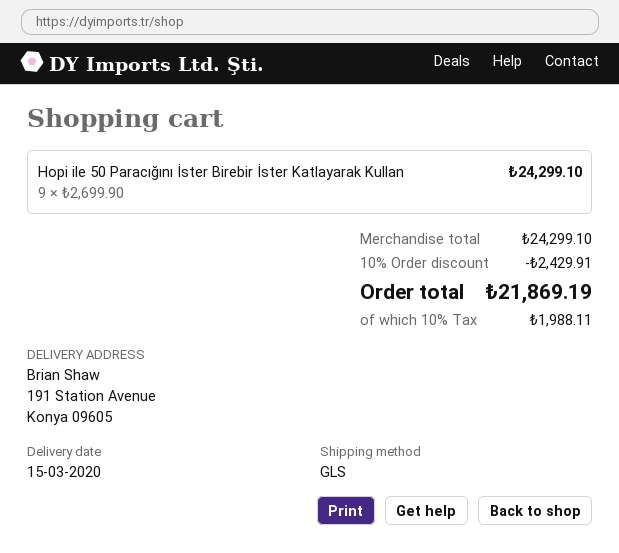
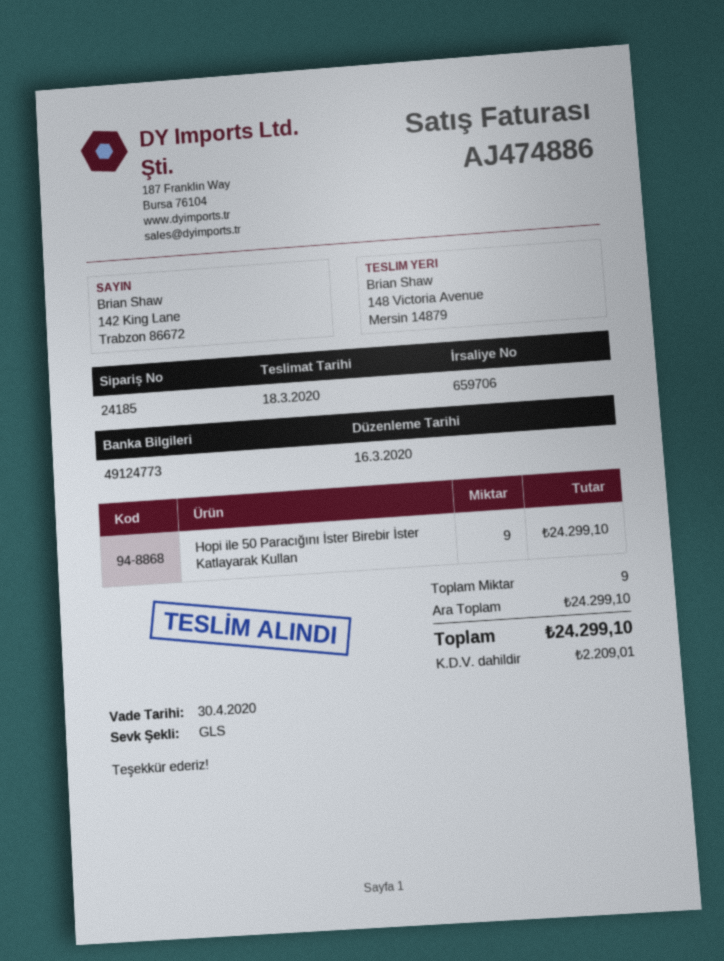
delivery date: 2020-03-15 -> 2020-03-18
ship to: 191 Station Avenue, Konya 09605 -> 148 Victoria Avenue, Mersin 14879
discount: 10% = 2429.91 -> none
tax: 1988.11 -> 2209.01
total: 21869.19 -> 24299.10

